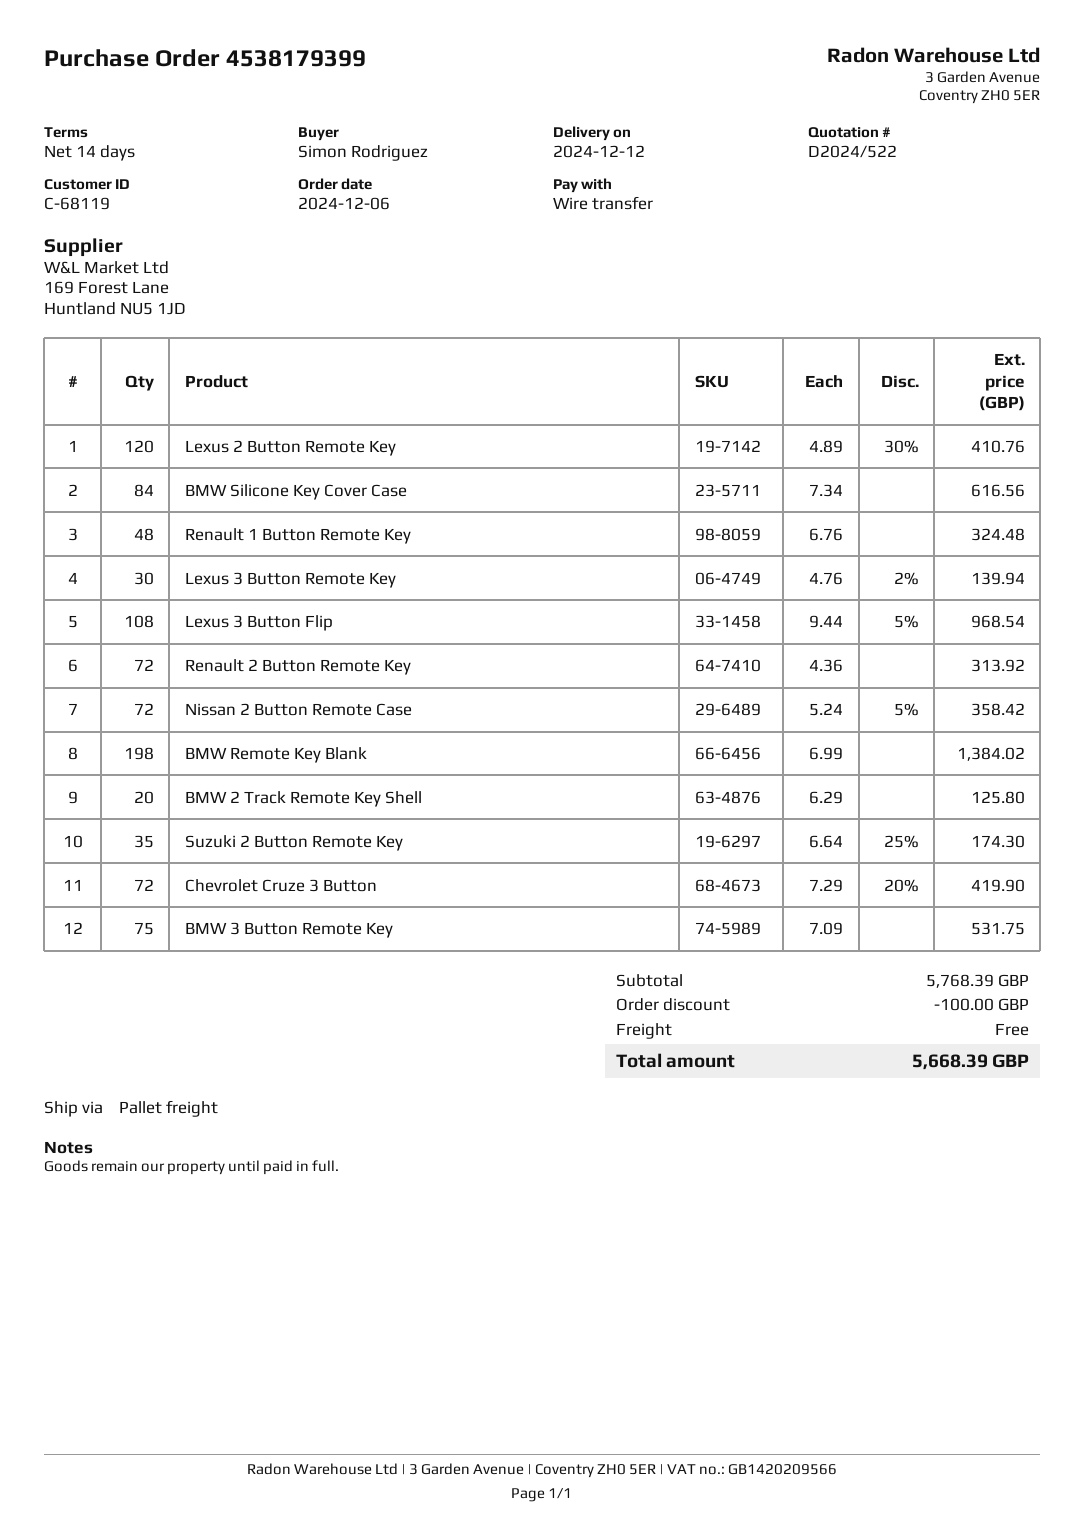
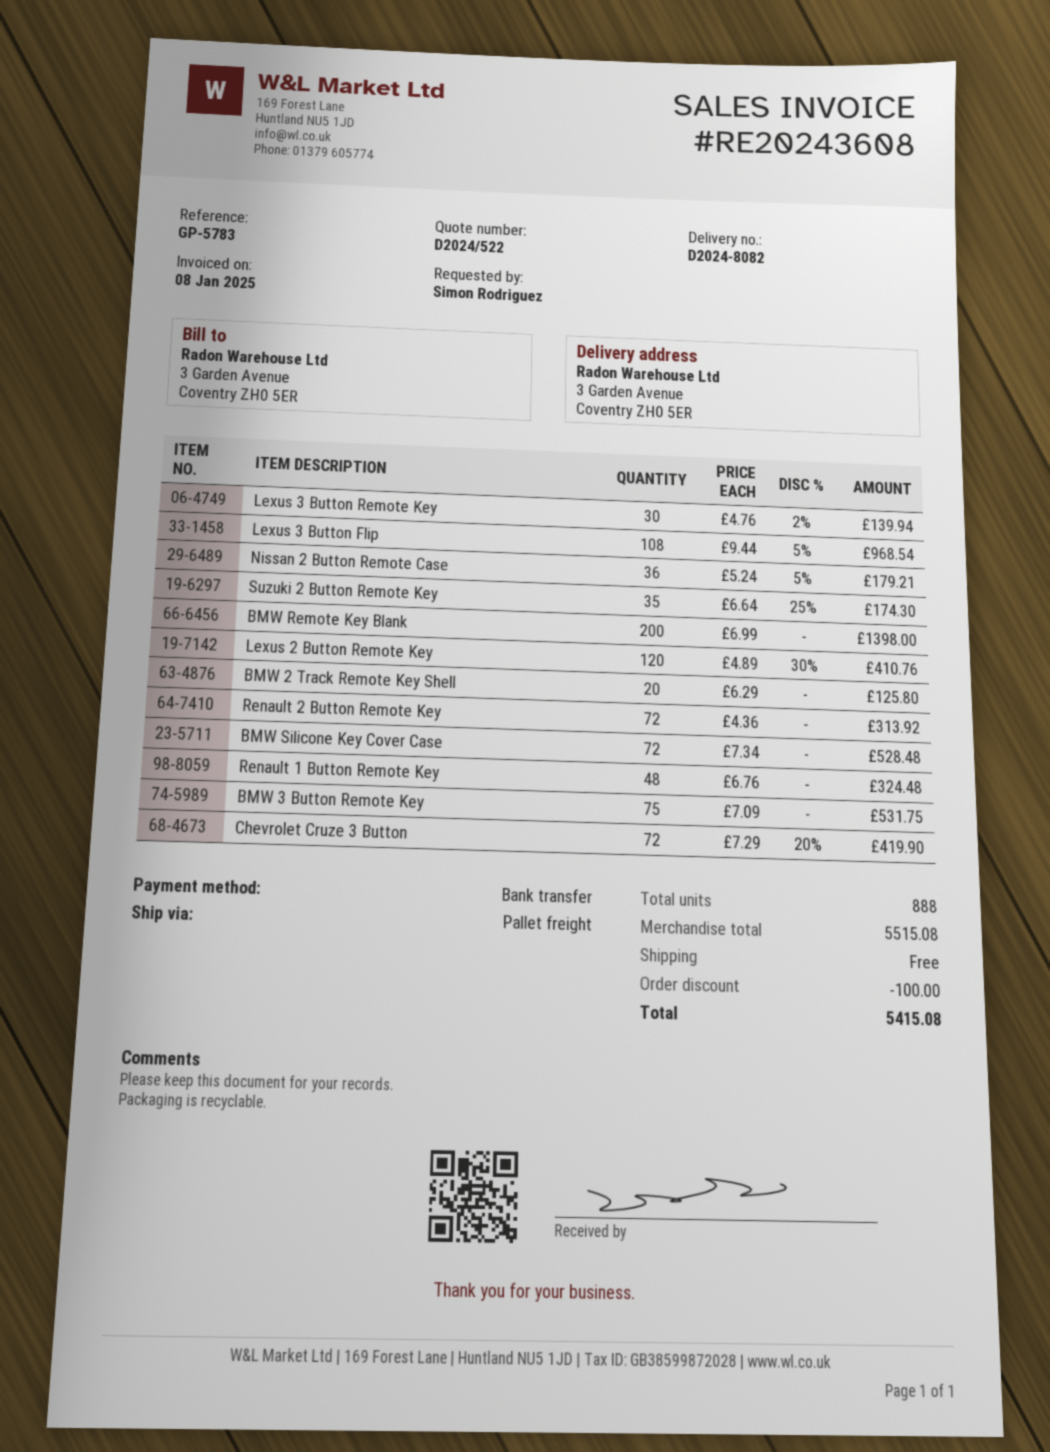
BMW Silicone Key Cover Case: 84 x 7.34 = 616.56 -> 72 x 7.34 = 528.48
Nissan 2 Button Remote Case: 72 x 5.24 - 5% = 358.42 -> 36 x 5.24 - 5% = 179.21
BMW Remote Key Blank: 198 x 6.99 = 1384.02 -> 200 x 6.99 = 1398.00
subtotal: 5768.39 -> 5515.08
total: 5668.39 -> 5415.08

